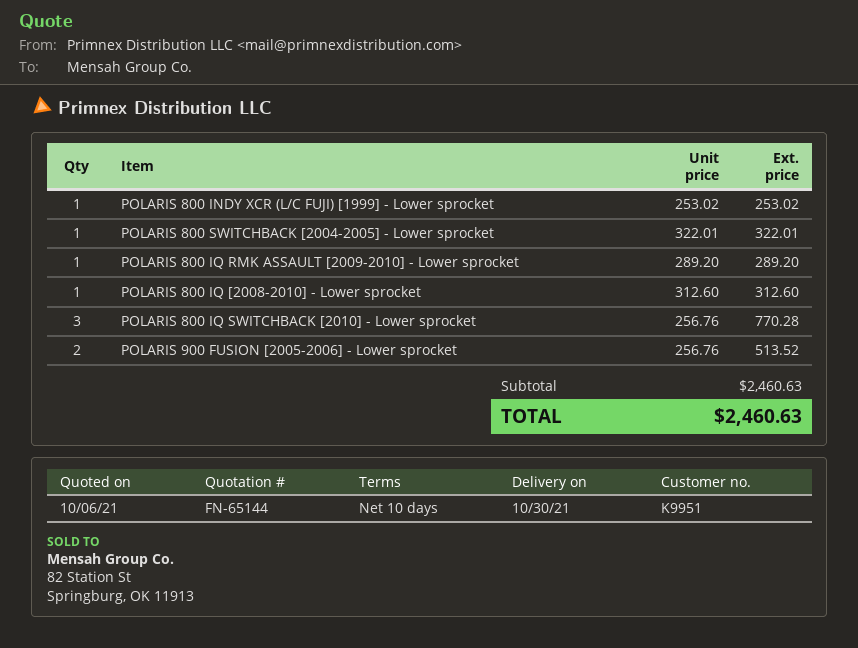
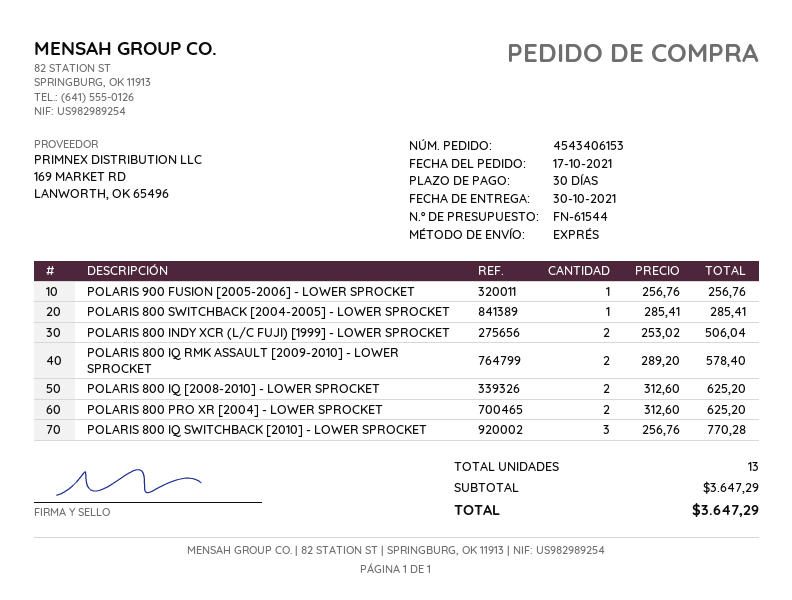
quote number: FN-65144 -> FN-61544
payment terms: 10 days -> 30 days
POLARIS 800 INDY XCR (L/C FUJI) [1999] - Lower sprocket: 1 x 253.02 = 253.02 -> 2 x 253.02 = 506.04
POLARIS 800 SWITCHBACK [2004-2005] - Lower sprocket: 1 x 322.01 = 322.01 -> 1 x 285.41 = 285.41
POLARIS 800 IQ RMK ASSAULT [2009-2010] - Lower sprocket: 1 x 289.20 = 289.20 -> 2 x 289.20 = 578.40
POLARIS 800 IQ [2008-2010] - Lower sprocket: 1 x 312.60 = 312.60 -> 2 x 312.60 = 625.20
POLARIS 900 FUSION [2005-2006] - Lower sprocket: 2 x 256.76 = 513.52 -> 1 x 256.76 = 256.76
POLARIS 800 PRO XR [2004] - LOWER SPROCKET: none -> 2 x 312.60 = 625.20
subtotal: 2460.63 -> 3647.29
total: 2460.63 -> 3647.29

